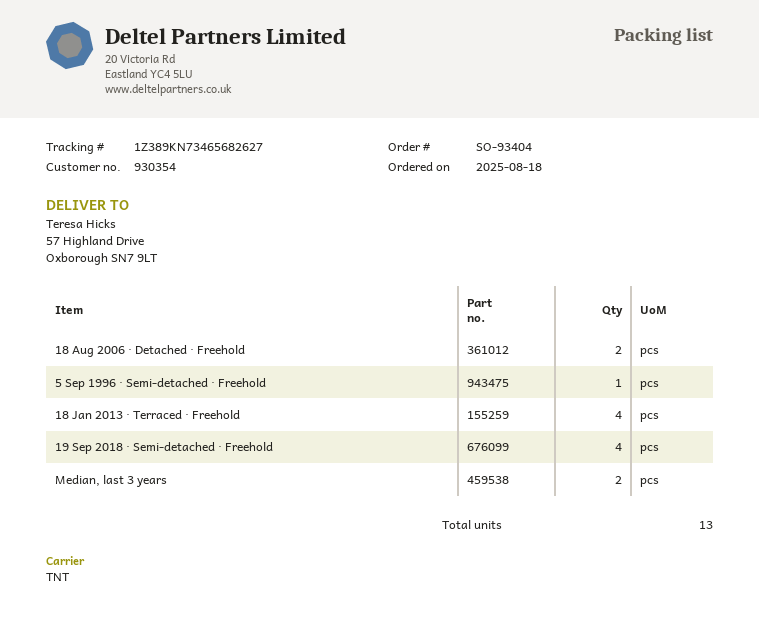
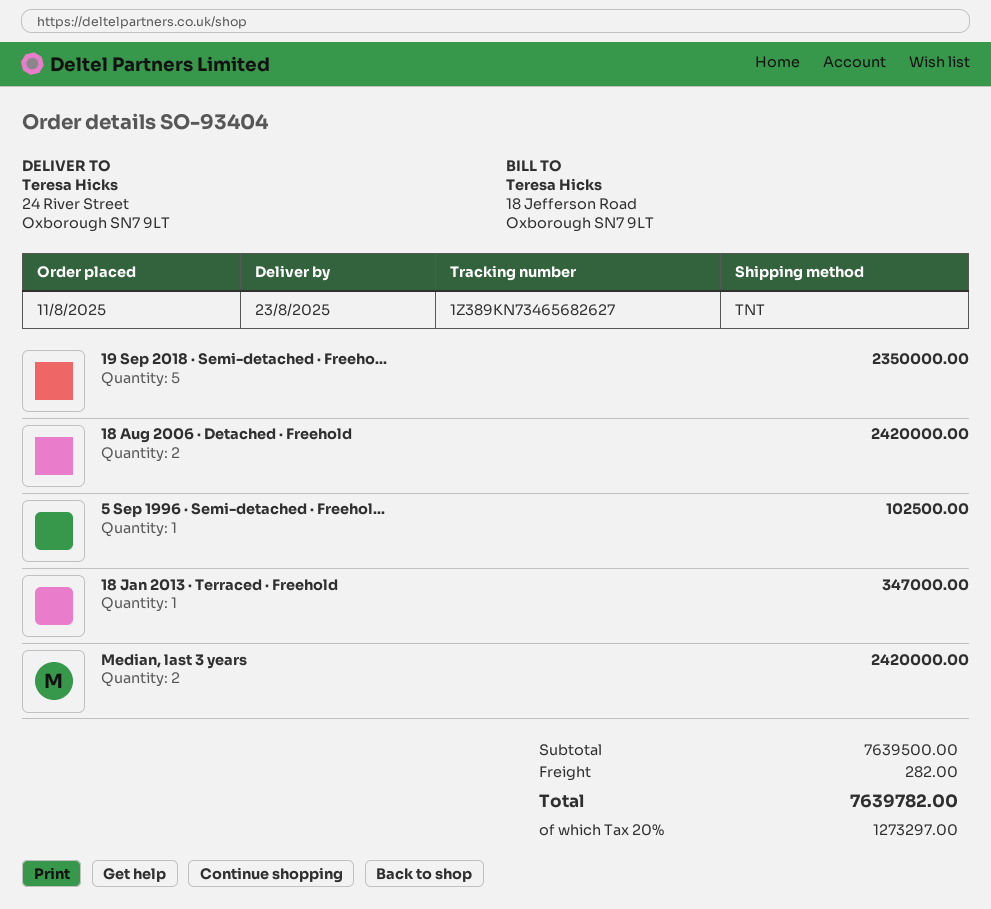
order date: 2025-08-18 -> 2025-08-11
ship to: 57 Highland Drive, Oxborough SN7 9LT -> 24 River Street, Oxborough SN7 9LT
18 Jan 2013 · Terraced · Freehold: 4 -> 1
19 Sep 2018 · Semi-detached · Freehold: 4 -> 5

